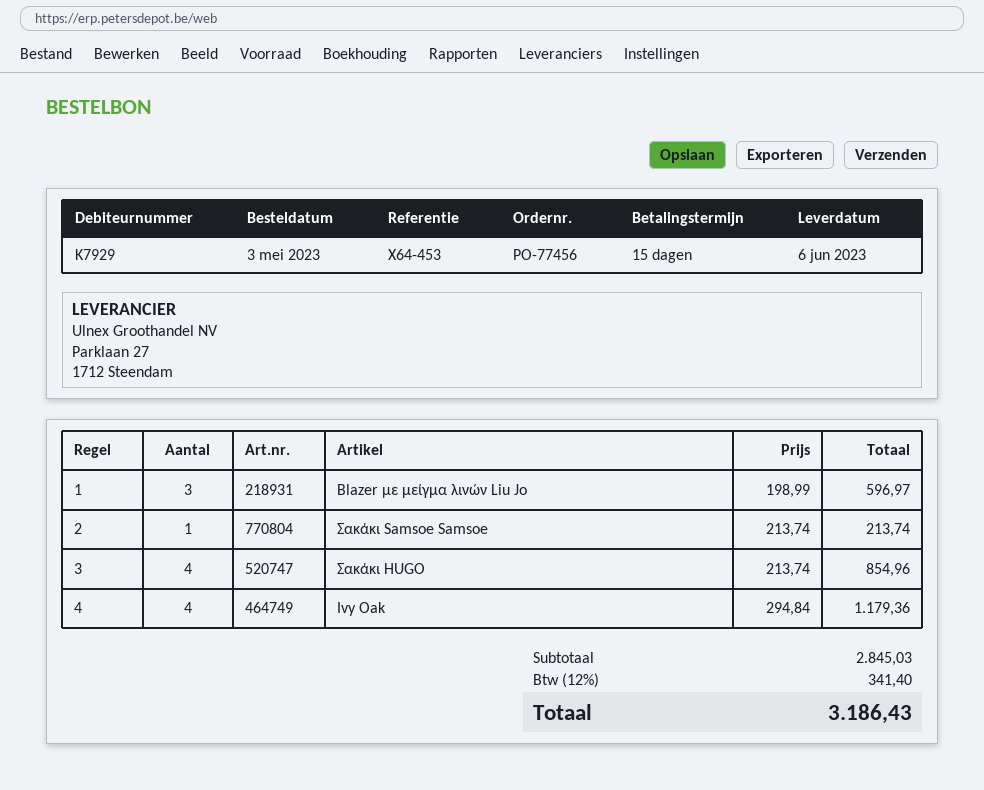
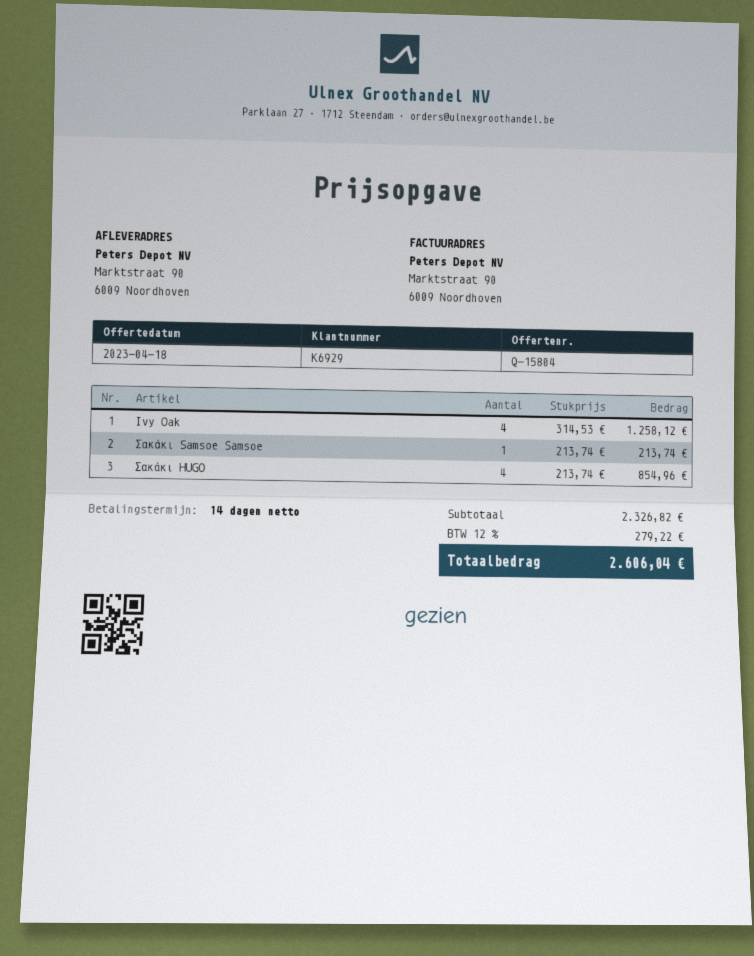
payment terms: 15 days -> 14 days
customer number: K7929 -> K6929
Blazer με μείγμα λινών Liu Jo: 3 x 198.99 = 596.97 -> none
Ivy Oak: 4 x 294.84 = 1179.36 -> 4 x 314.53 = 1258.12
subtotal: 2845.03 -> 2326.82
tax: 12% = 341.40 -> 12% = 279.22
total: 3186.43 -> 2606.04

